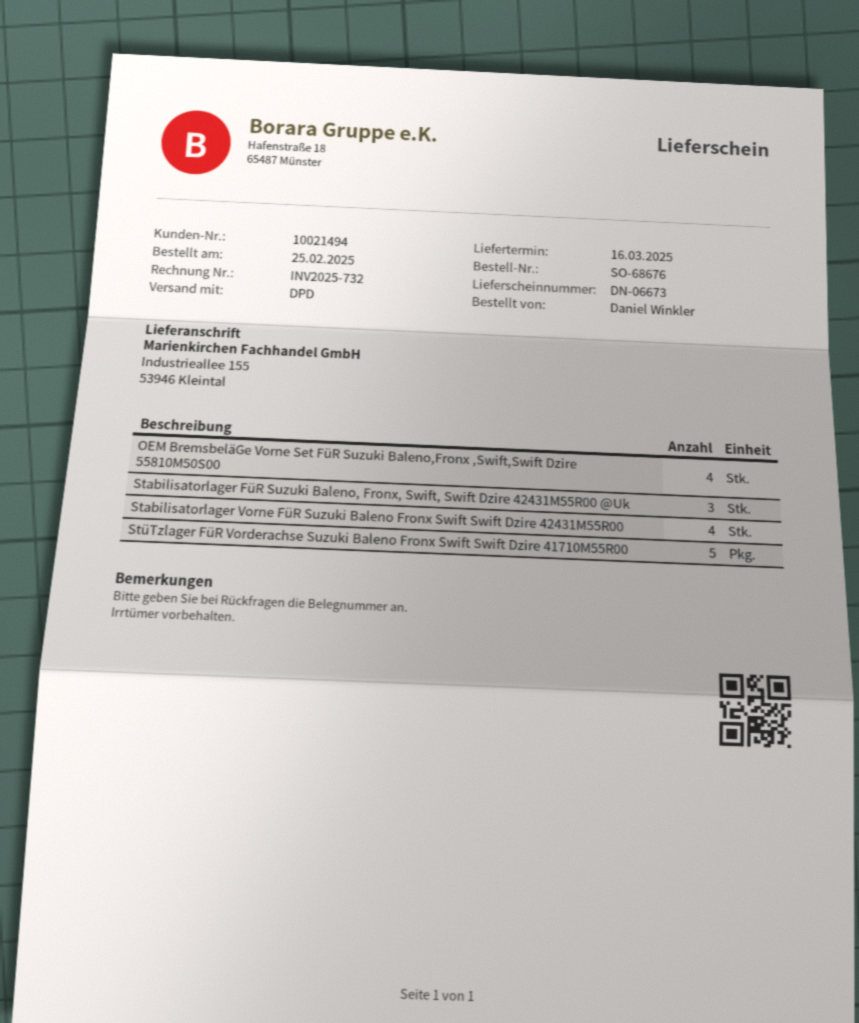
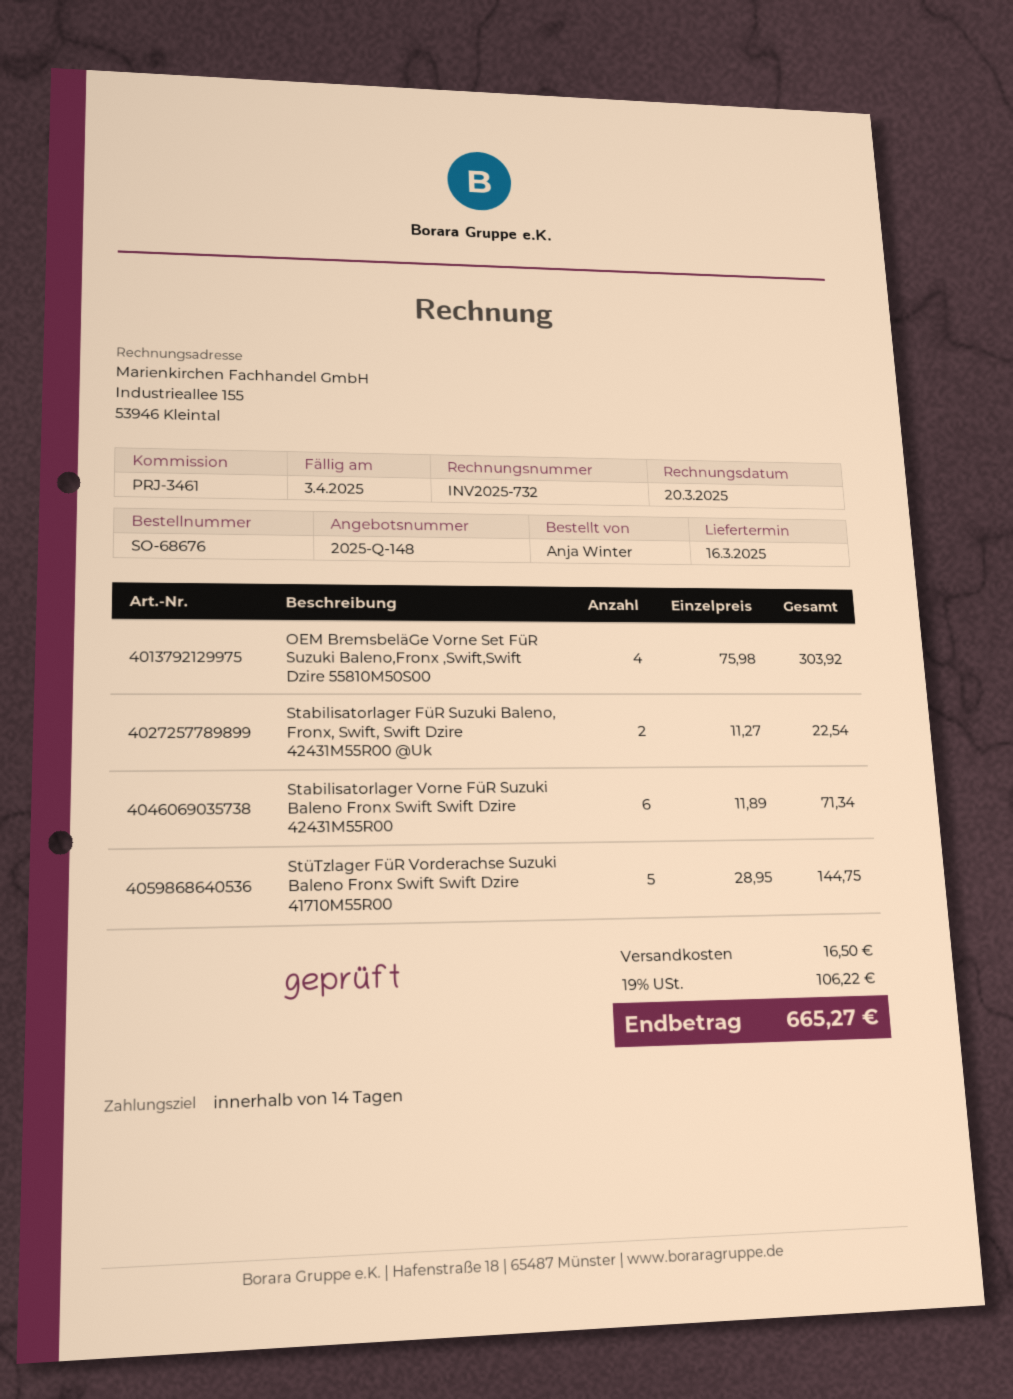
ordered by: Daniel Winkler -> Anja Winter
Stabilisatorlager FüR Suzuki Baleno, Fronx, Swift, Swift Dzire 42431M55R00 @Uk: 3 -> 2
Stabilisatorlager Vorne FüR Suzuki Baleno Fronx Swift Swift Dzire 42431M55R00: 4 -> 6

